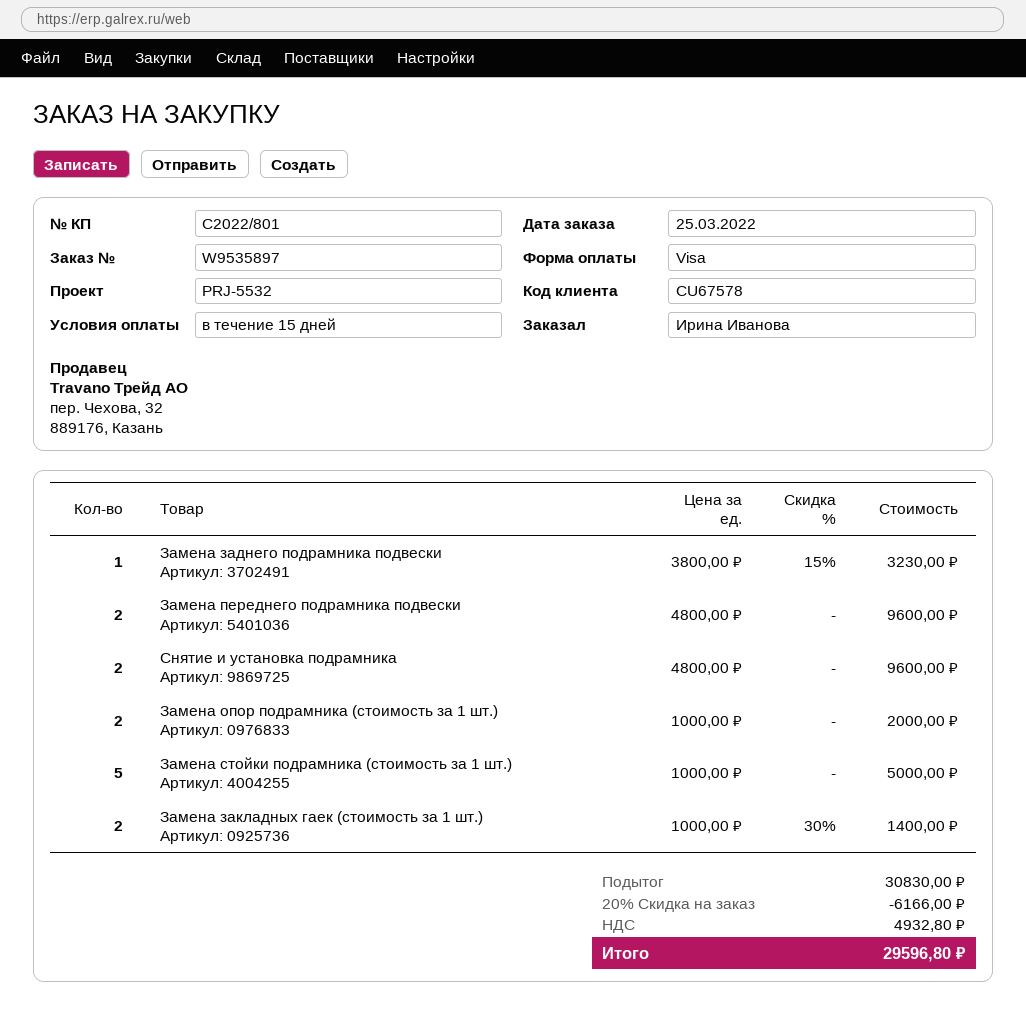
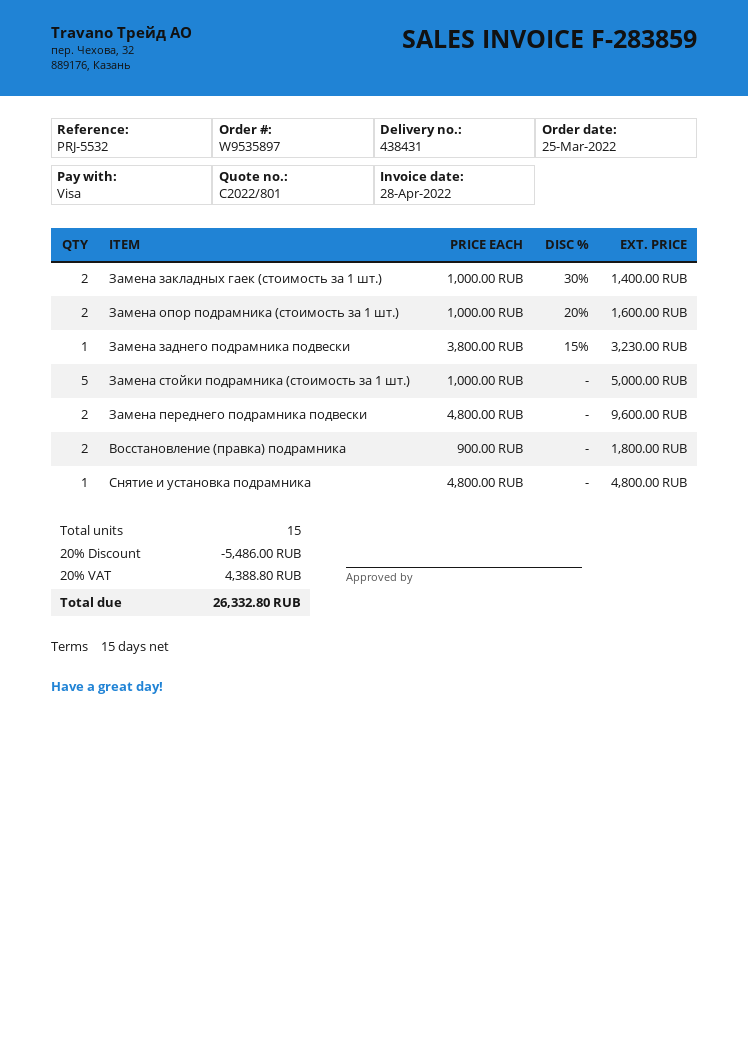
Снятие и установка подрамника: 2 x 4800.00 = 9600.00 -> 1 x 4800.00 = 4800.00
Замена опор подрамника (стоимость за 1 шт.): 2 x 1000.00 = 2000.00 -> 2 x 1000.00 - 20% = 1600.00
Восстановление (правка) подрамника: none -> 2 x 900.00 = 1800.00
discount: 20% = 6166.00 -> 20% = 5486.00
tax: 4932.80 -> 4388.80
total: 29596.80 -> 26332.80

